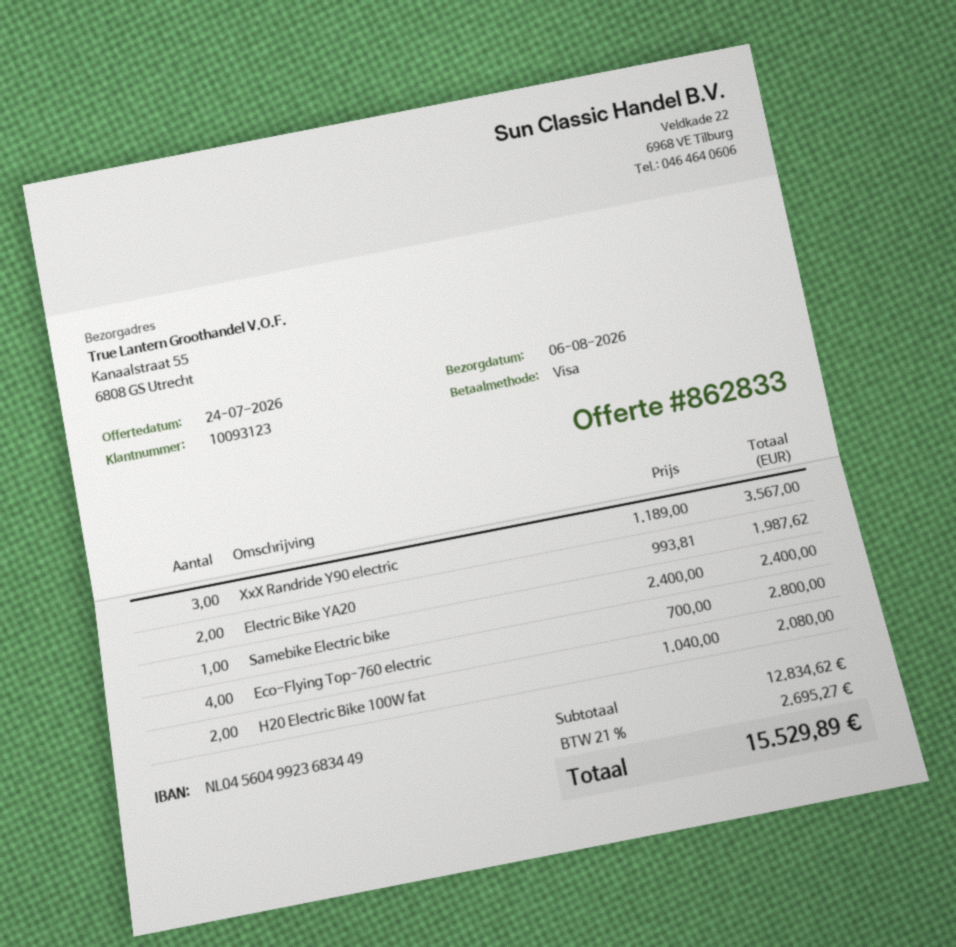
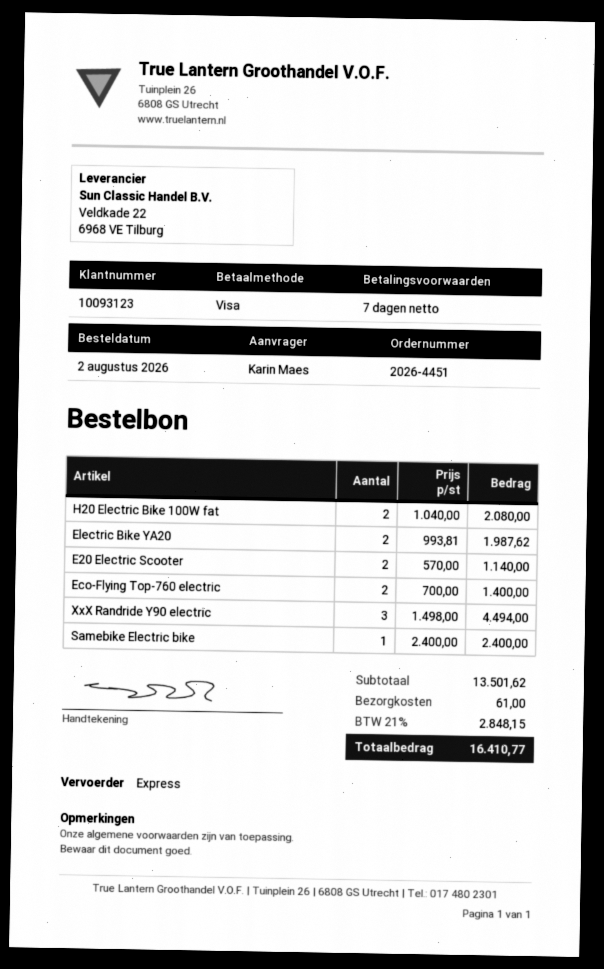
XxX Randride Y90 electric: 3 x 1189.00 = 3567.00 -> 3 x 1498.00 = 4494.00
Eco-Flying Top-760 electric: 4 x 700.00 = 2800.00 -> 2 x 700.00 = 1400.00
E20 Electric Scooter: none -> 2 x 570.00 = 1140.00
subtotal: 12834.62 -> 13501.62
shipping: none -> 61.00
tax: 21% = 2695.27 -> 21% = 2848.15
total: 15529.89 -> 16410.77

